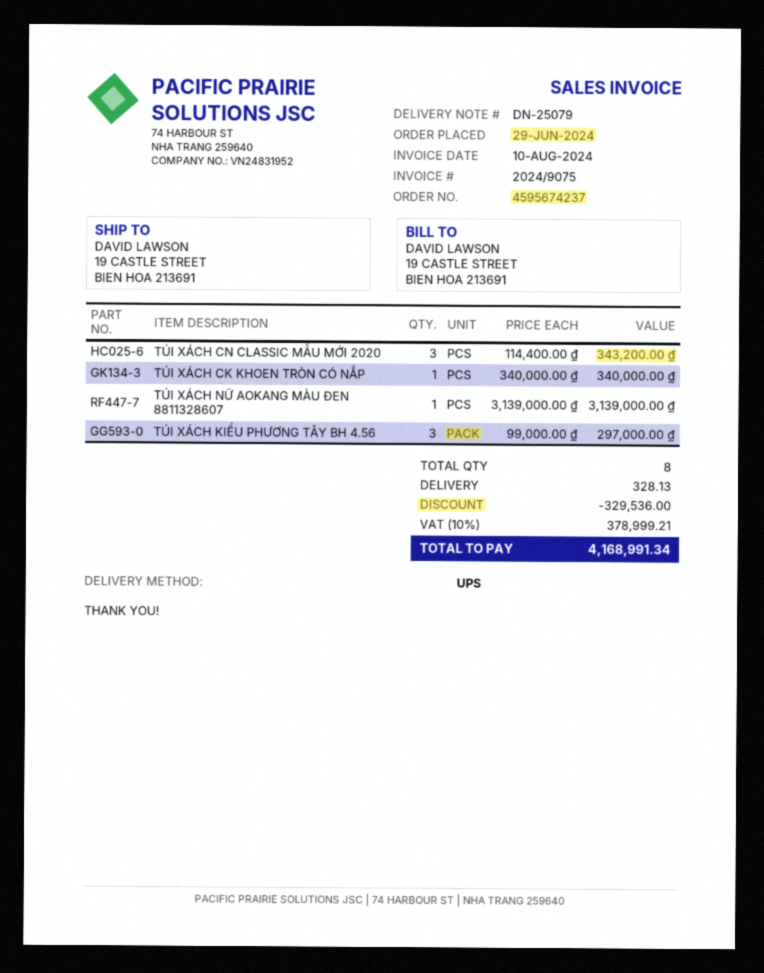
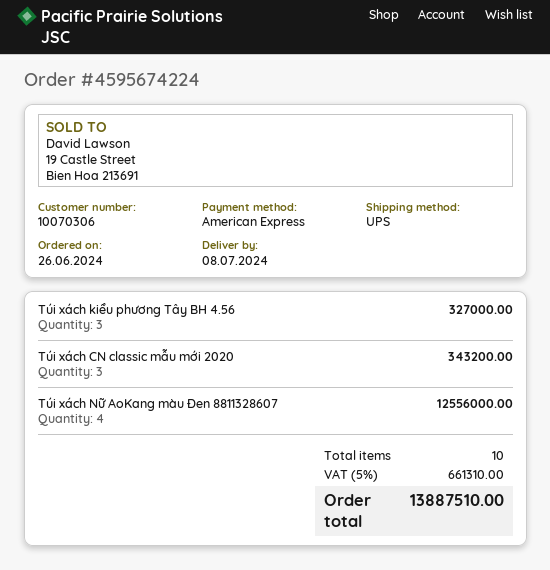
order number: 4595674237 -> 4595674224
order date: 2024-06-29 -> 2024-06-26
TÚI XÁCH CK KHOEN TRÒN CÓ NẮP: 1 for 340000.00 -> none
TÚI XÁCH NỮ AOKANG MÀU ĐEN 8811328607: 1 for 3139000.00 -> 4 for 12556000.00
TÚI XÁCH KIỂU PHƯƠNG TÂY BH 4.56: 3 for 297000.00 -> 3 for 327000.00
total quantity: 8 -> 10
discount: 329536.00 -> none
shipping: 328.13 -> none
tax: 10% = 378999.21 -> 5% = 661310.00
total: 4168991.34 -> 13887510.00

